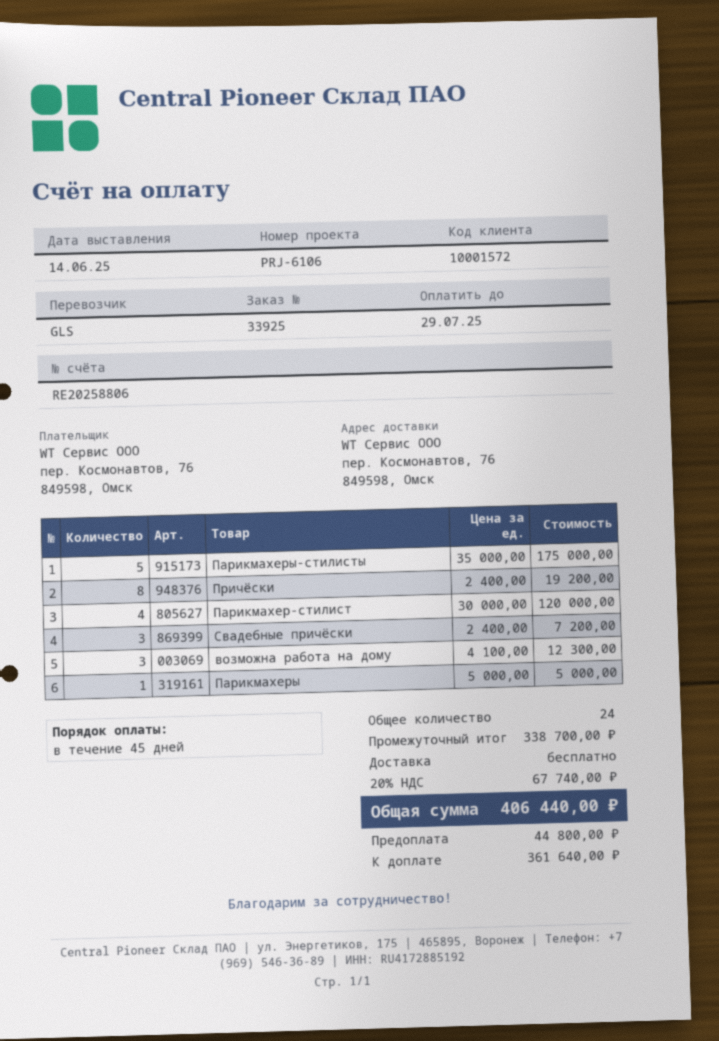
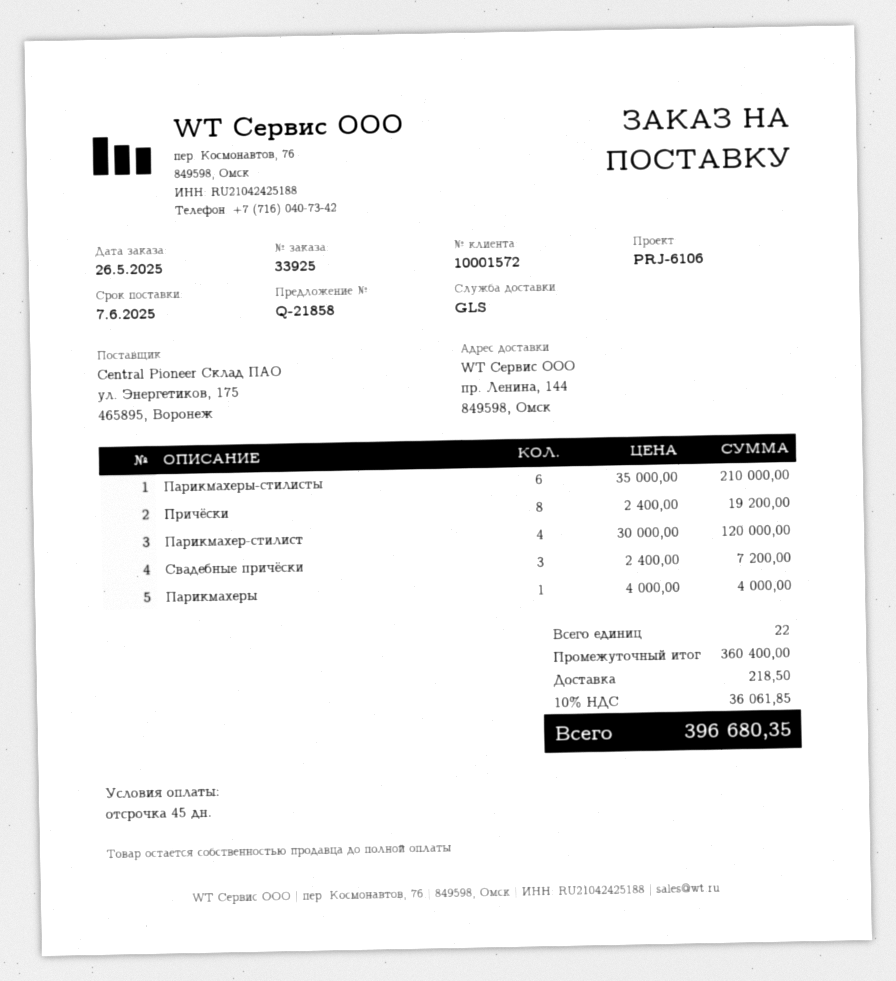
ship to: пер. Космонавтов, 76, 849598, Омск -> пр. Ленина, 144, 849598, Омск
Парикмахеры-стилисты: 5 x 35000.00 = 175000.00 -> 6 x 35000.00 = 210000.00
возможна работа на дому: 3 x 4100.00 = 12300.00 -> none
Парикмахеры: 1 x 5000.00 = 5000.00 -> 1 x 4000.00 = 4000.00
total quantity: 24 -> 22
subtotal: 338700.00 -> 360400.00
shipping: 0.00 -> 218.50
tax: 20% = 67740.00 -> 10% = 36061.85
total: 406440.00 -> 396680.35

